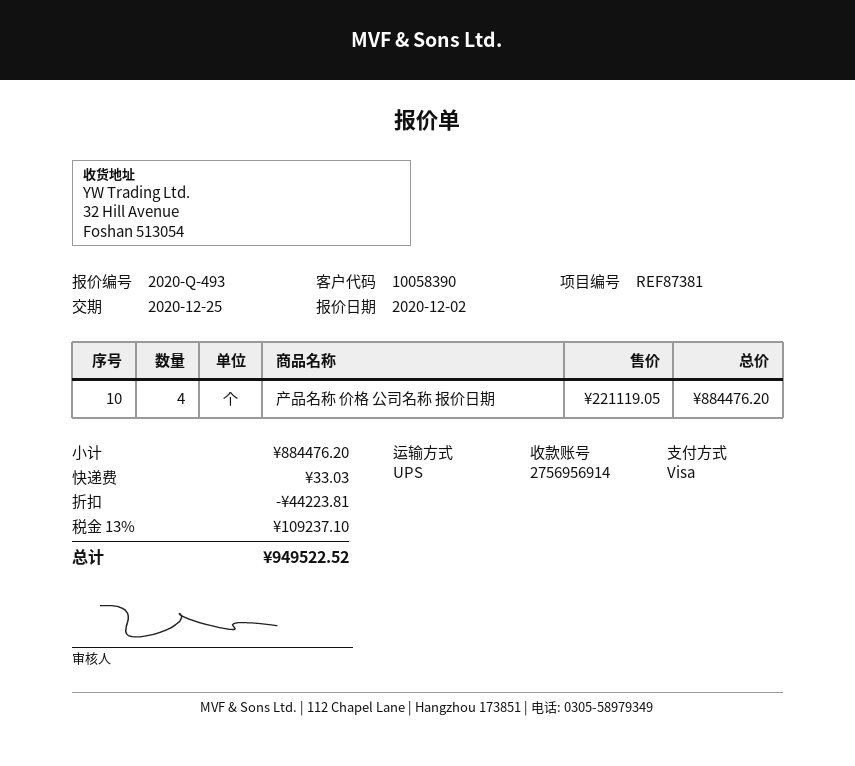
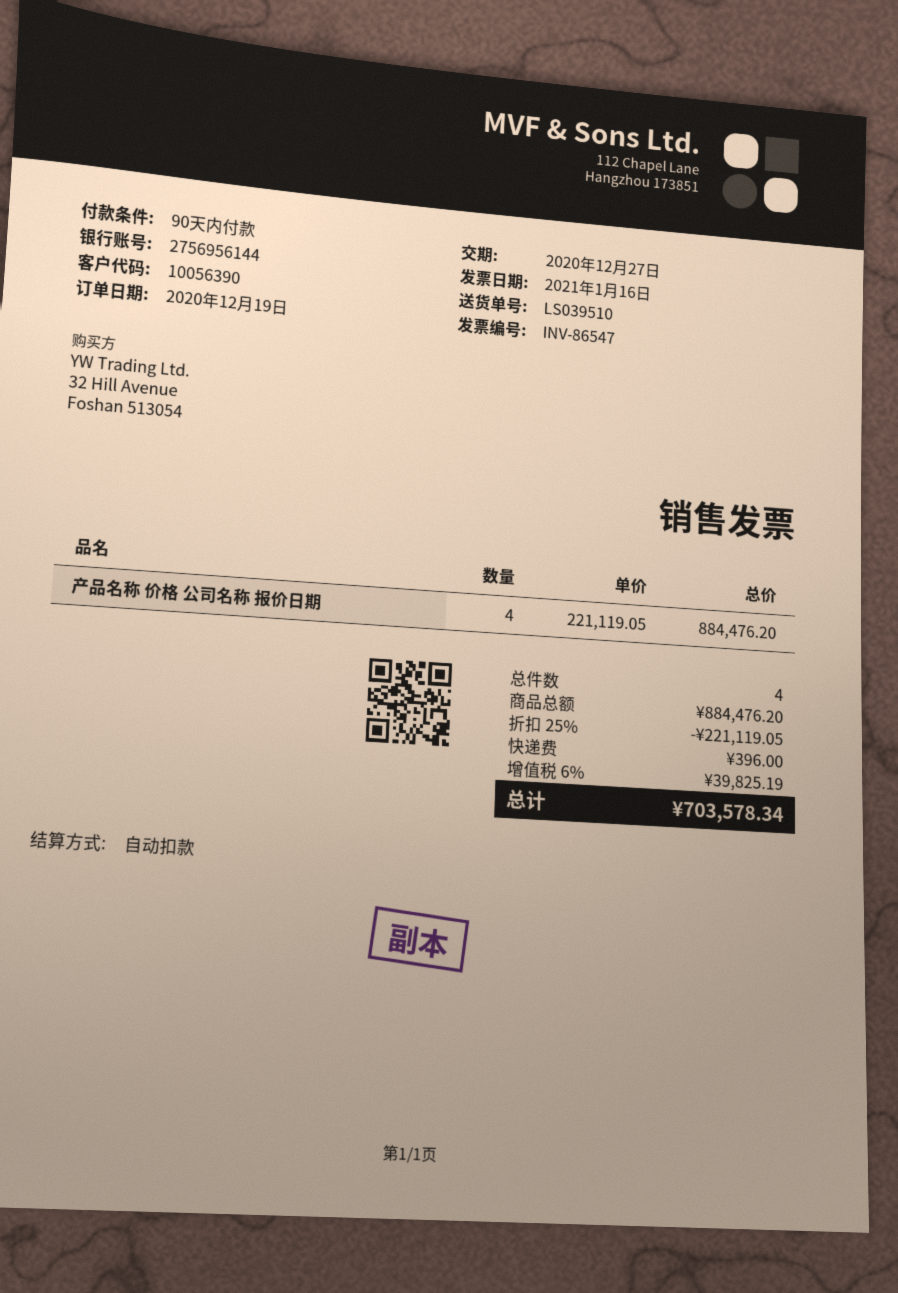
delivery date: 2020-12-25 -> 2020-12-27
customer number: 10058390 -> 10056390
payment method: Visa -> direct debit
bank account: 2756956914 -> 2756956144
discount: 44223.81 -> 221119.05
shipping: 33.03 -> 396.00
tax: 13% = 109237.10 -> 6% = 39825.19
total: 949522.52 -> 703578.34

